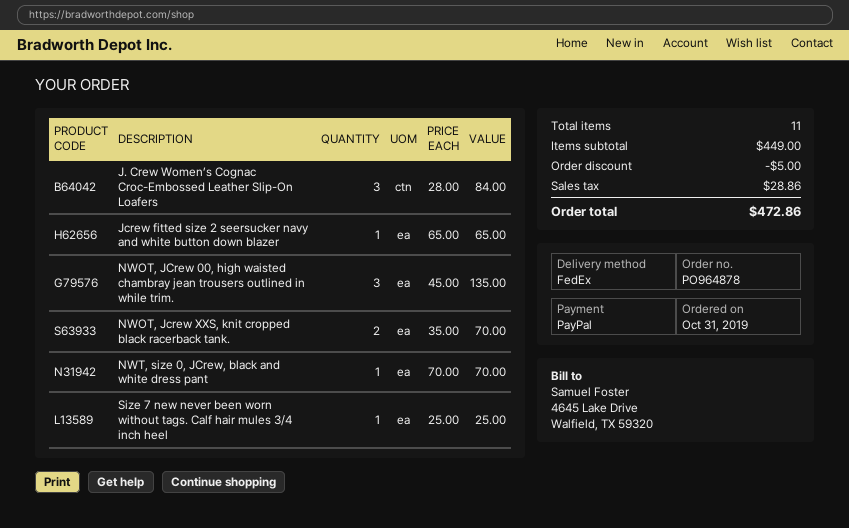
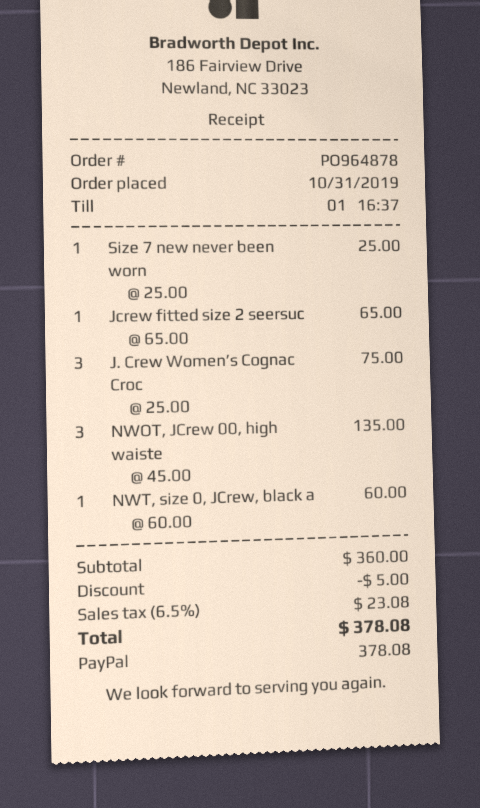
J. Crew Women’s Cognac Croc-Embossed Leather Slip-On Loafers: 3 x 28.00 = 84.00 -> 3 x 25.00 = 75.00
NWOT, Jcrew XXS, knit cropped black racerback tank.: 2 x 35.00 = 70.00 -> none
NWT, size 0, JCrew, black and white dress pant: 1 x 70.00 = 70.00 -> 1 x 60.00 = 60.00
subtotal: 449.00 -> 360.00
tax: 28.86 -> 23.08
total: 472.86 -> 378.08

